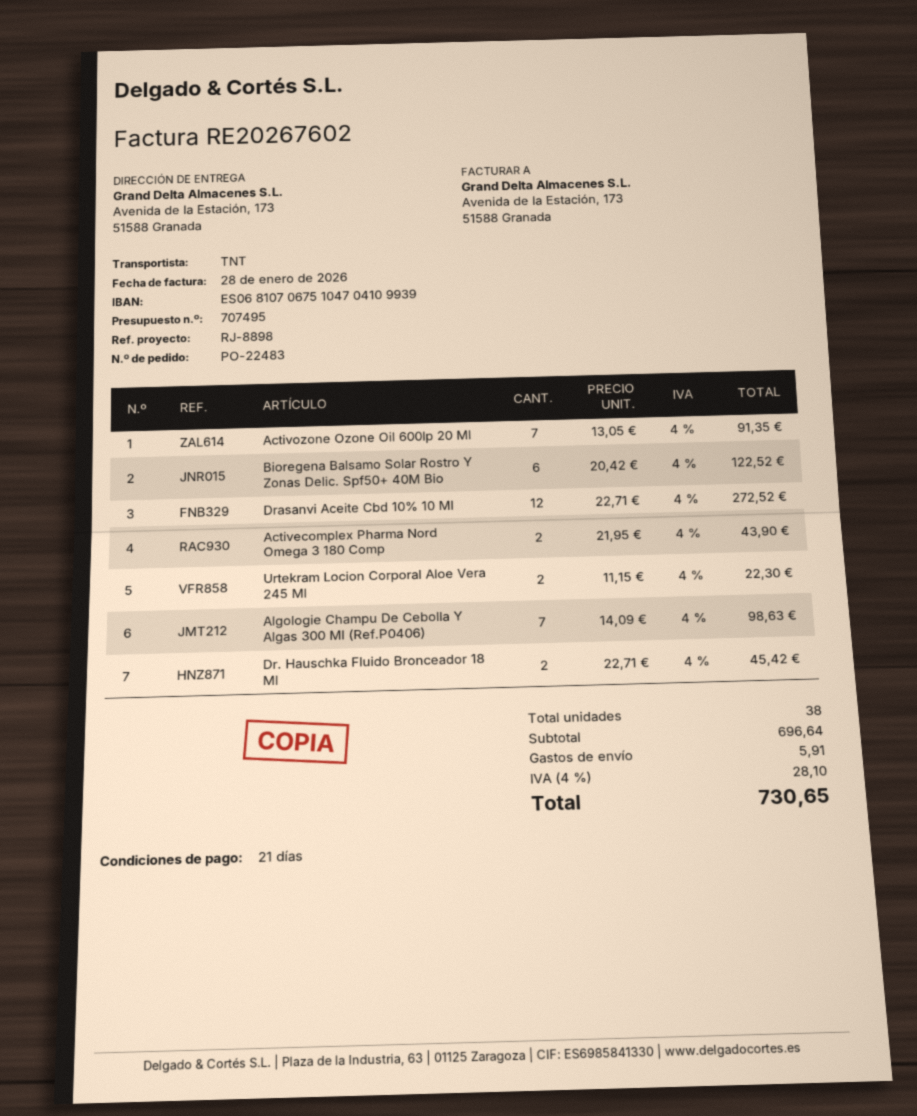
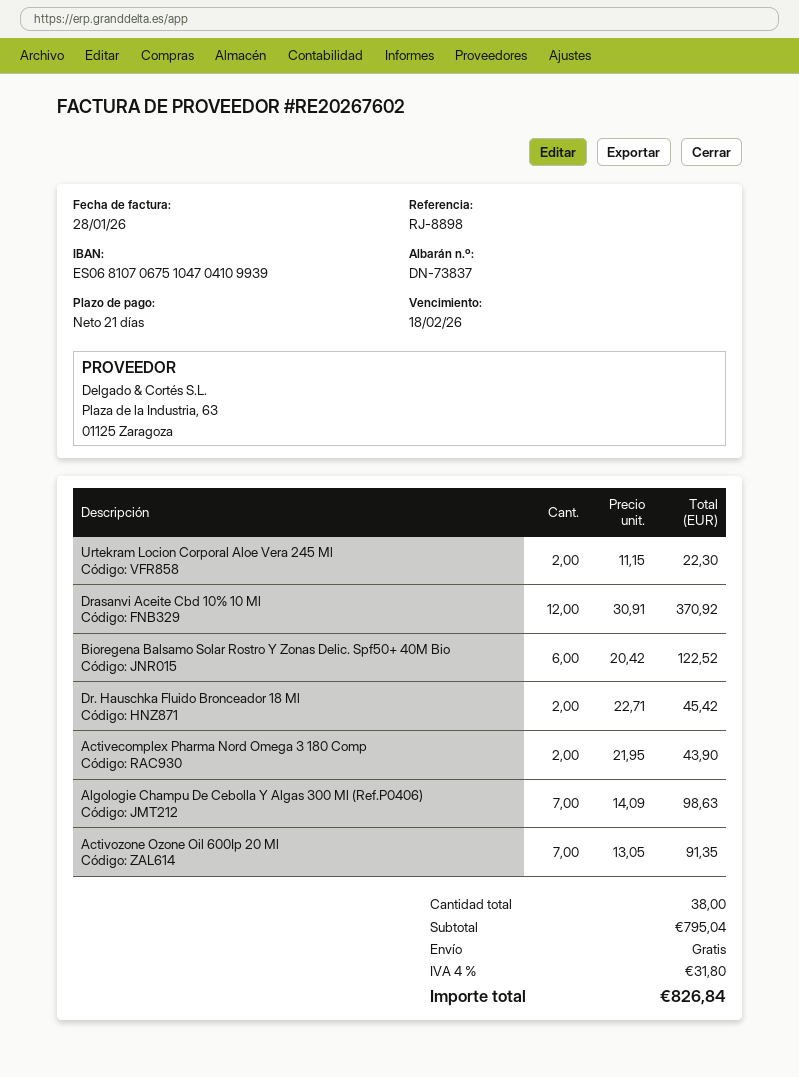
Drasanvi Aceite Cbd 10% 10 Ml: 12 x 22.71 = 272.52 -> 12 x 30.91 = 370.92
subtotal: 696.64 -> 795.04
shipping: 5.91 -> 0.00
tax: 4% = 28.10 -> 4% = 31.80
total: 730.65 -> 826.84

